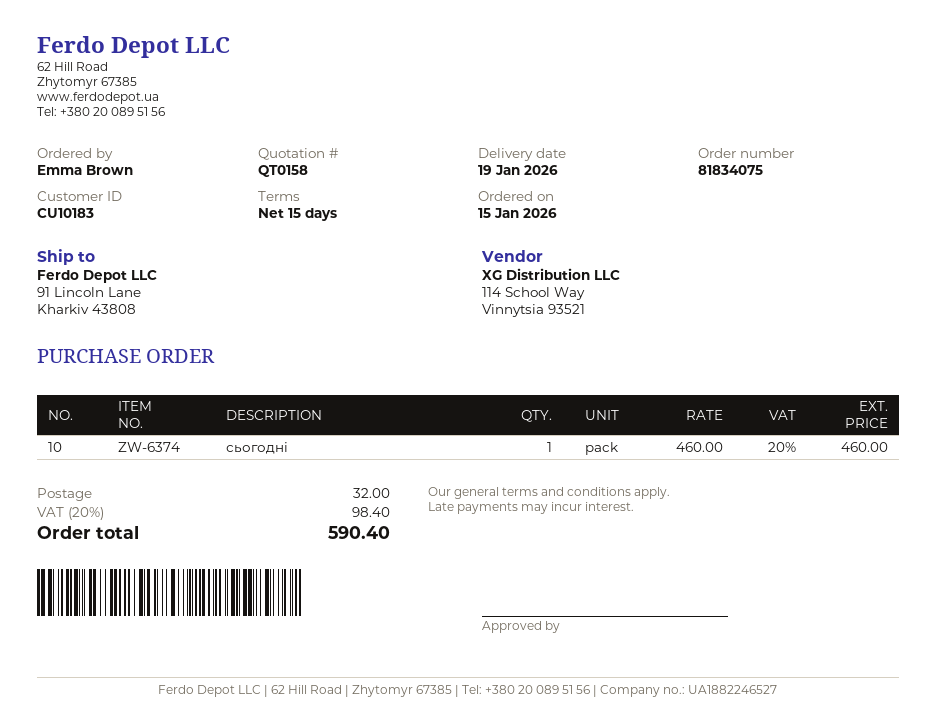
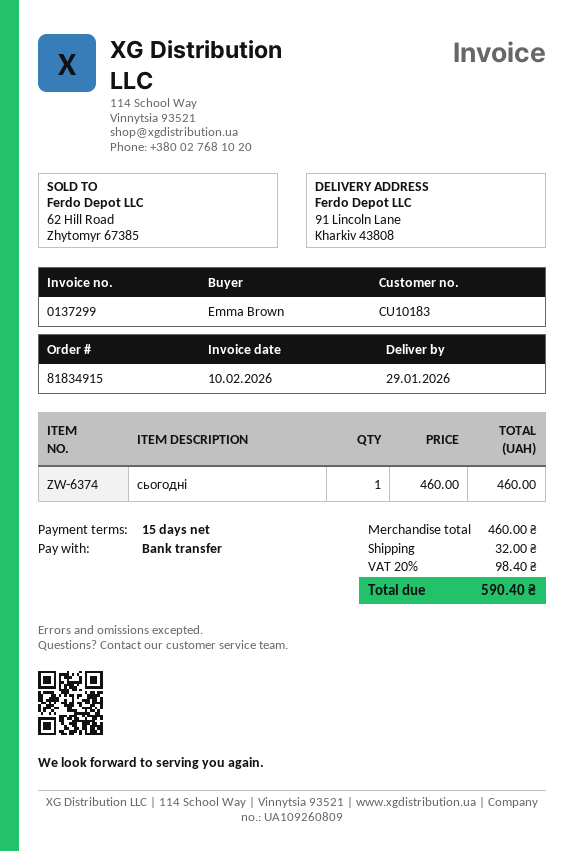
order number: 81834075 -> 81834915
delivery date: 2026-01-19 -> 2026-01-29

